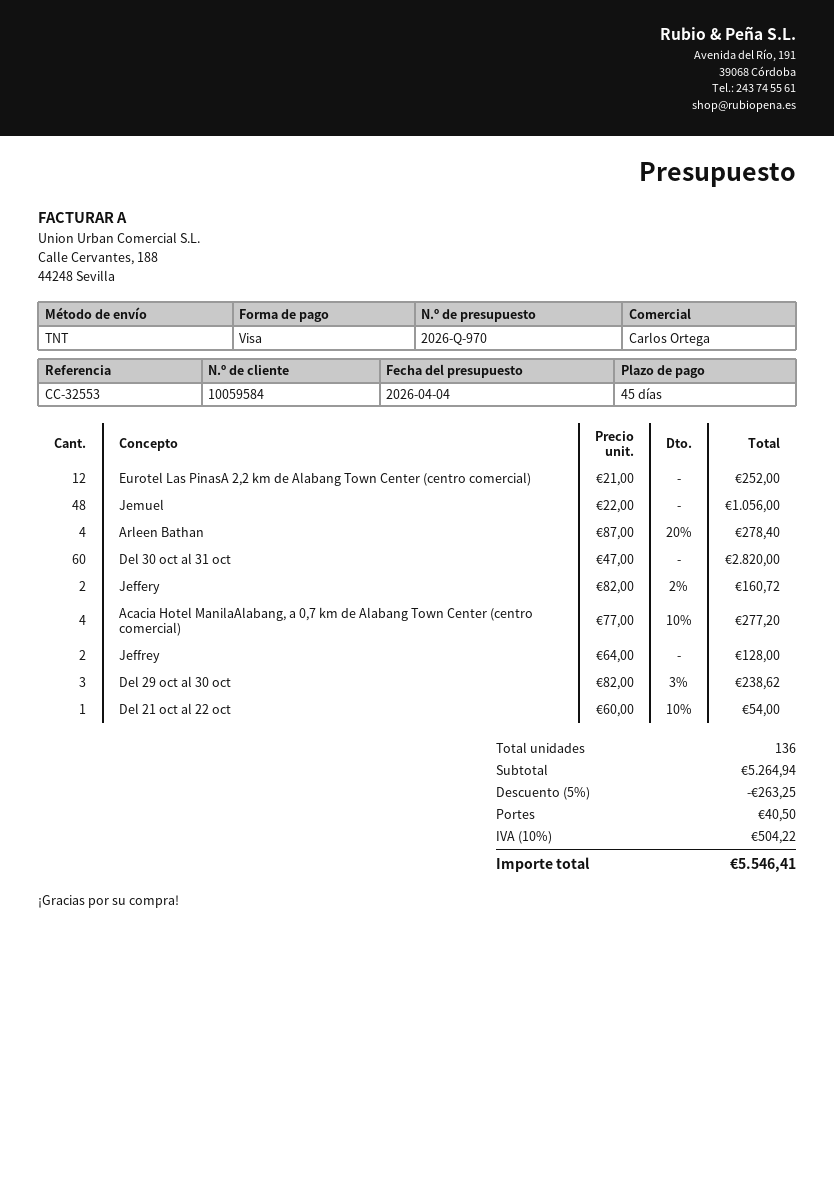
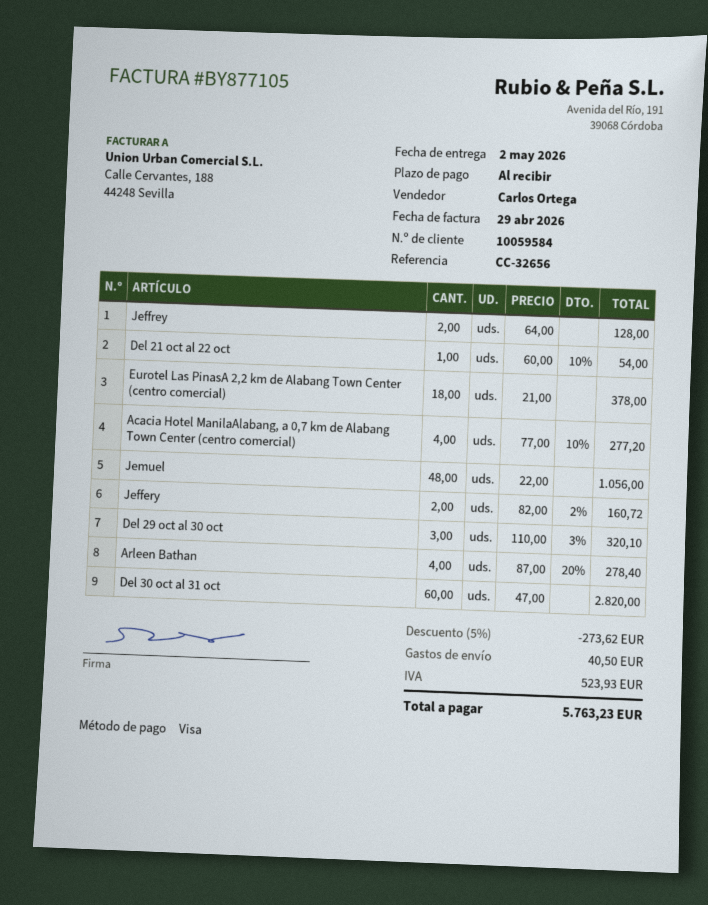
payment terms: 45 days -> on receipt
reference: CC-32553 -> CC-32656
Eurotel Las PinasA 2,2 km de Alabang Town Center (centro comercial): 12 x 21.00 = 252.00 -> 18 x 21.00 = 378.00
Del 29 oct al 30 oct: 3 x 82.00 - 3% = 238.62 -> 3 x 110.00 - 3% = 320.10
discount: 5% = 263.25 -> 5% = 273.62
tax: 504.22 -> 523.93
total: 5546.41 -> 5763.23

